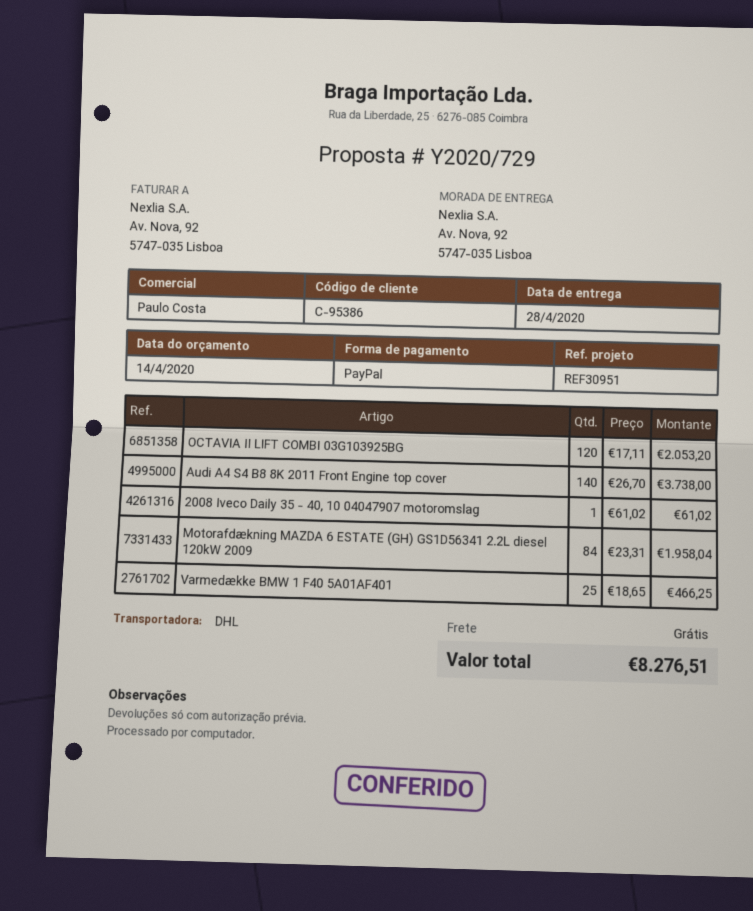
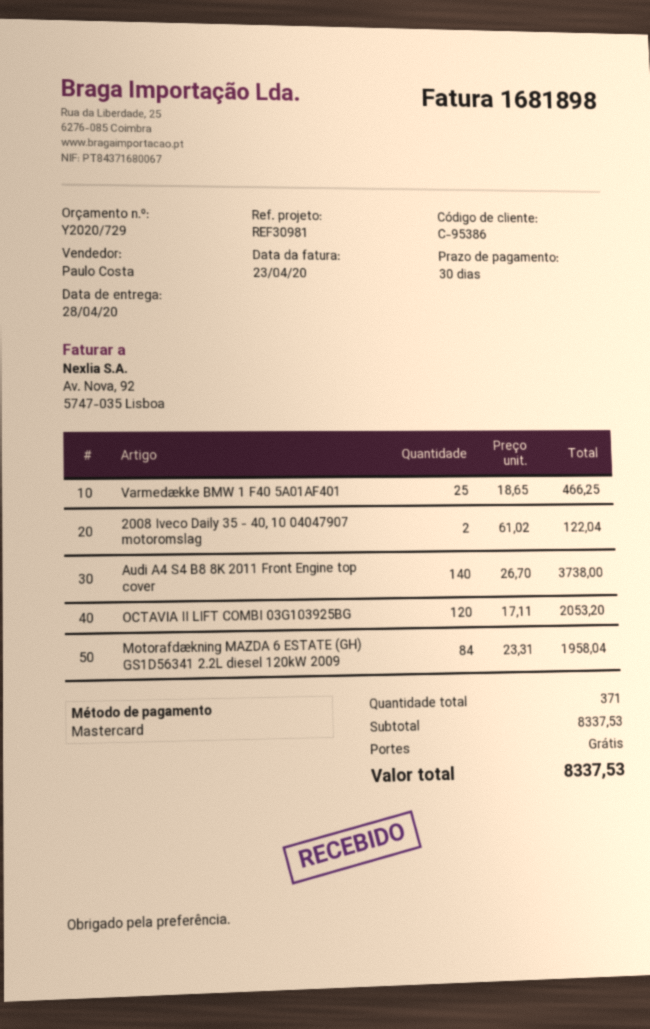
reference: REF30951 -> REF30981
payment method: PayPal -> Mastercard
2008 Iveco Daily 35 - 40, 10 04047907 motoromslag: 1 x 61.02 = 61.02 -> 2 x 61.02 = 122.04
total: 8276.51 -> 8337.53

